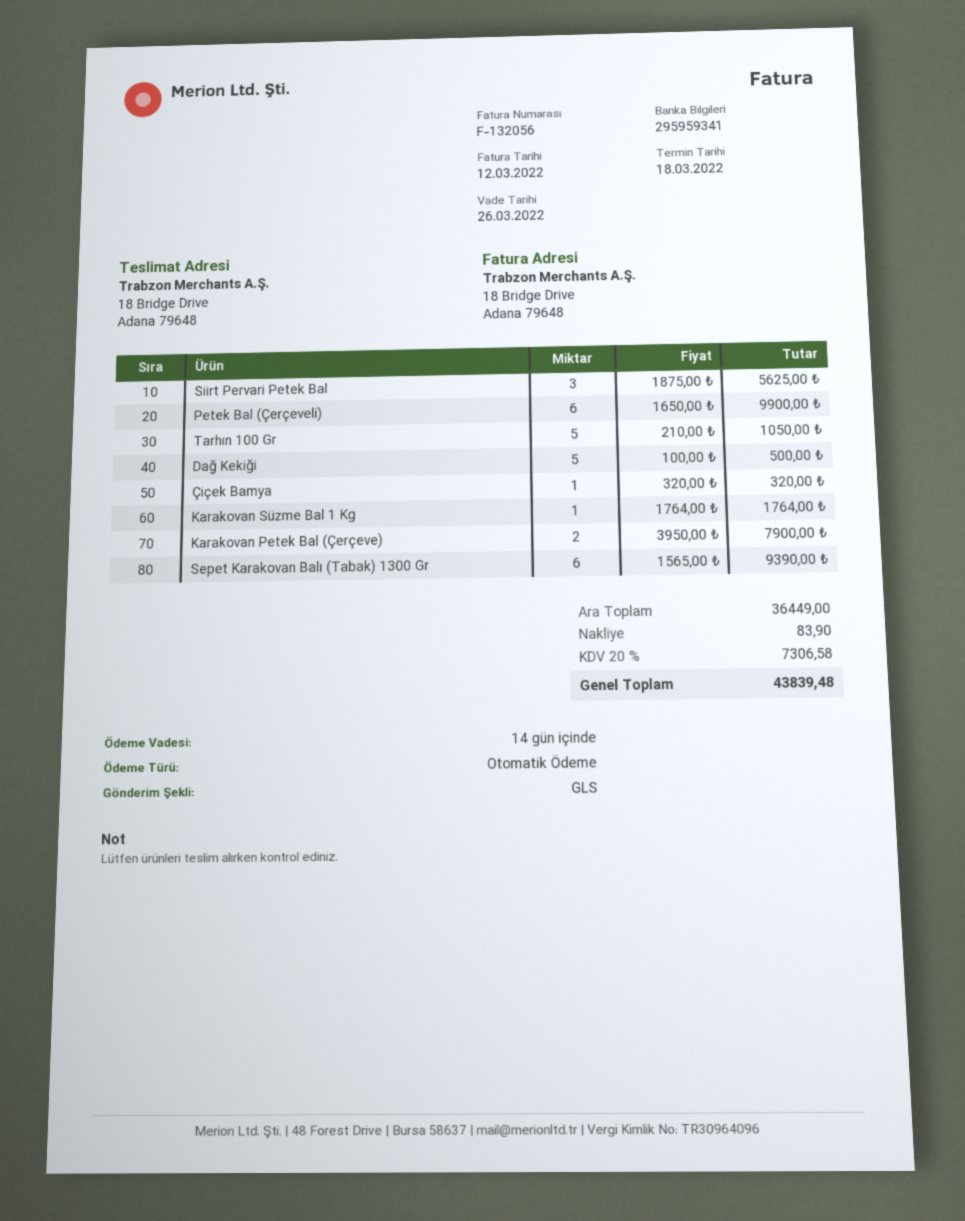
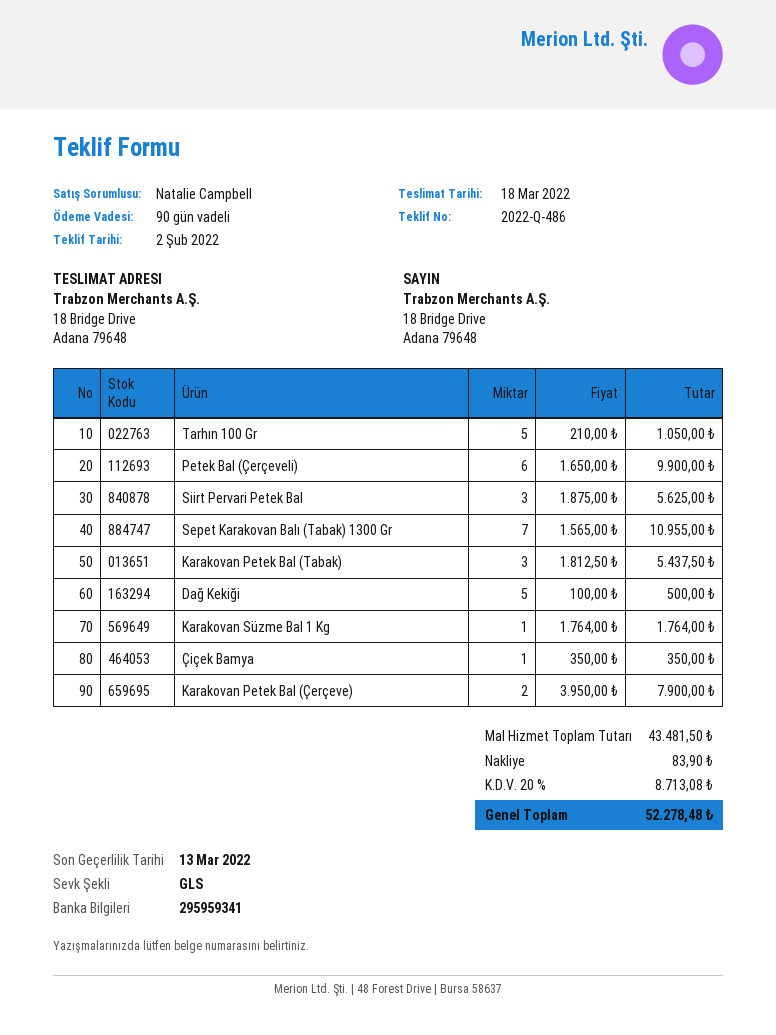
payment terms: 14 days -> 90 days
Çiçek Bamya: 1 x 320.00 = 320.00 -> 1 x 350.00 = 350.00
Sepet Karakovan Balı (Tabak) 1300 Gr: 6 x 1565.00 = 9390.00 -> 7 x 1565.00 = 10955.00
Karakovan Petek Bal (Tabak): none -> 3 x 1812.50 = 5437.50
subtotal: 36449.00 -> 43481.50
tax: 20% = 7306.58 -> 20% = 8713.08
total: 43839.48 -> 52278.48

